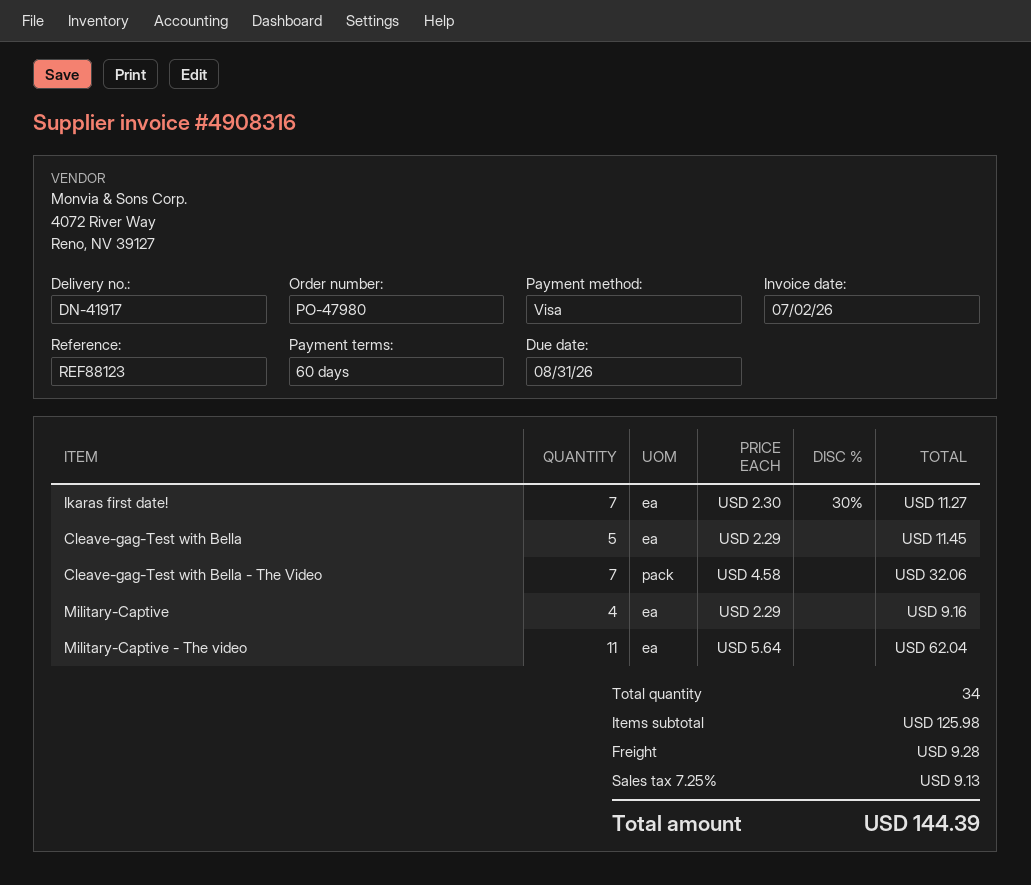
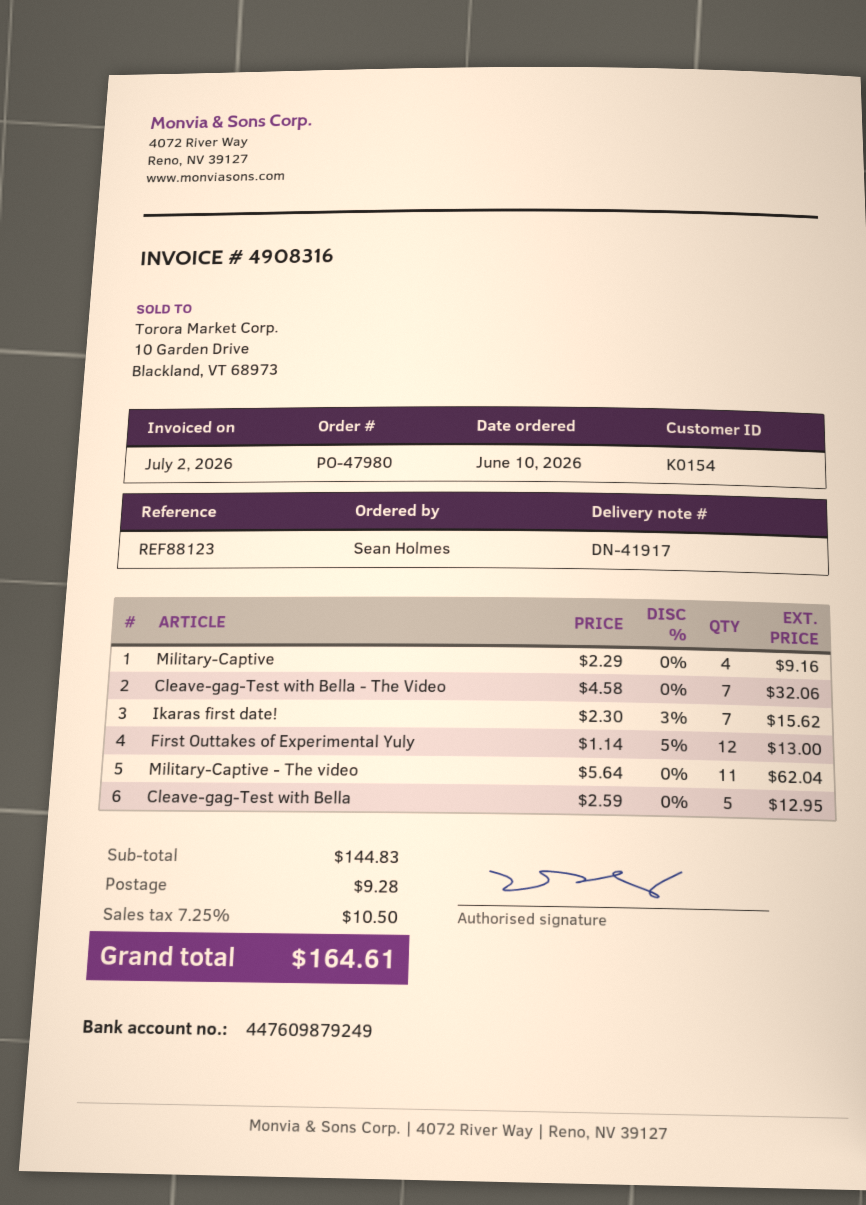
Ikaras first date!: 7 x 2.30 - 30% = 11.27 -> 7 x 2.30 - 3% = 15.62
Cleave-gag-Test with Bella: 5 x 2.29 = 11.45 -> 5 x 2.59 = 12.95
First Outtakes of Experimental Yuly: none -> 12 x 1.14 - 5% = 13.00
subtotal: 125.98 -> 144.83
tax: 7.25% = 9.13 -> 7.25% = 10.50
total: 144.39 -> 164.61

